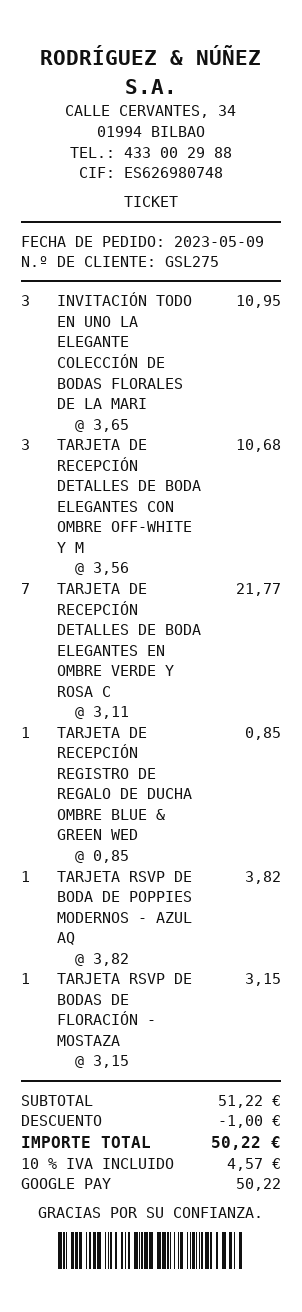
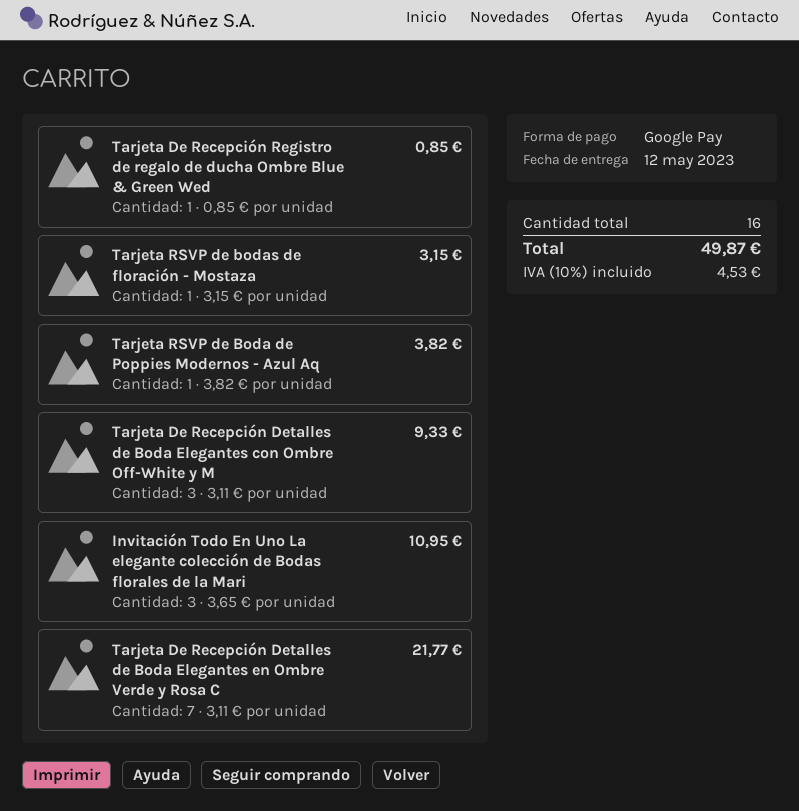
TARJETA DE RECEPCIÓN DETALLES DE BODA ELEGANTES CON OMBRE OFF-WHITE Y M: 3 x 3.56 = 10.68 -> 3 x 3.11 = 9.33
discount: 1.00 -> none
tax: 10% = 4.57 -> 10% = 4.53
total: 50.22 -> 49.87

